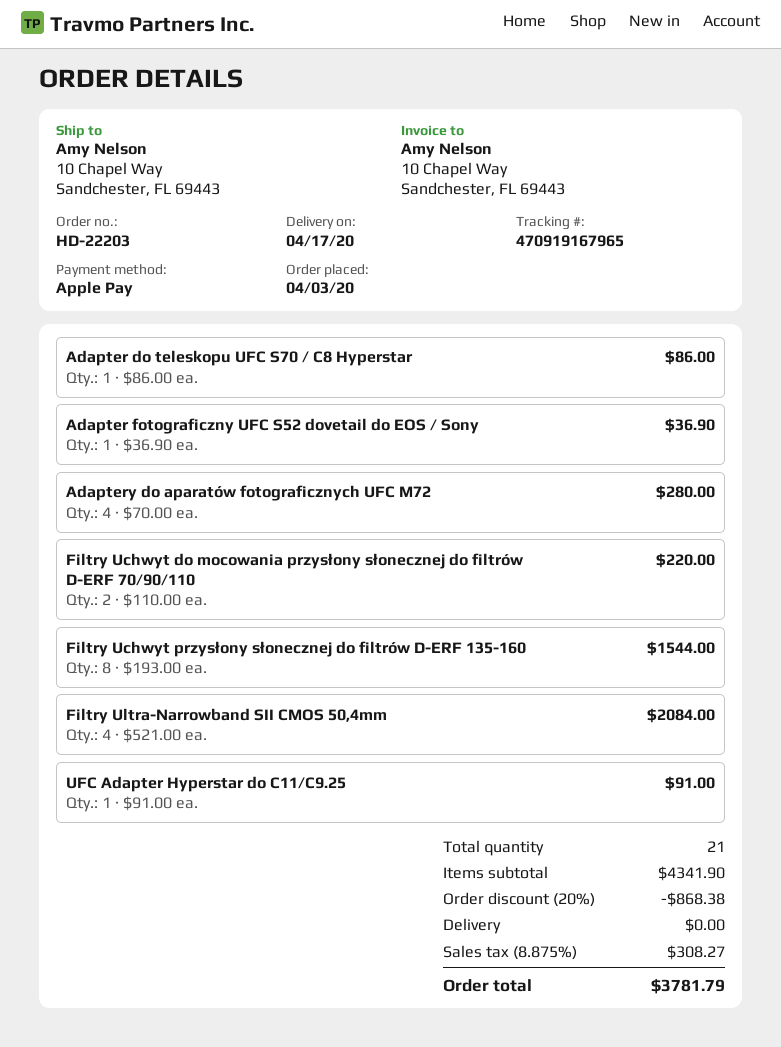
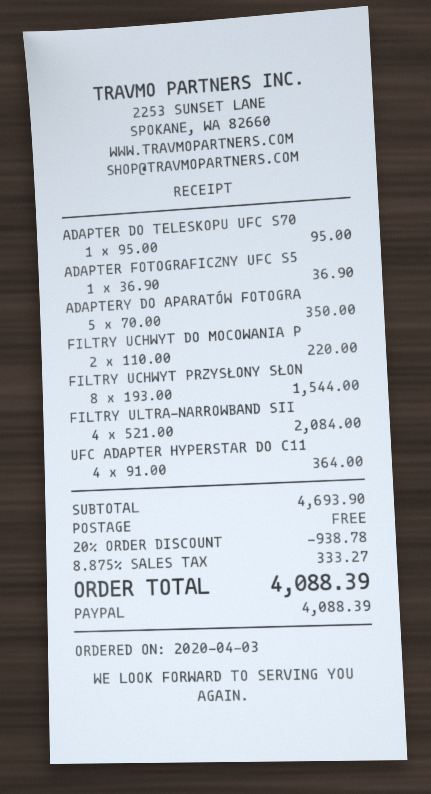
payment method: Apple Pay -> PayPal
Adapter do teleskopu UFC S70 / C8 Hyperstar: 1 x 86.00 = 86.00 -> 1 x 95.00 = 95.00
Adaptery do aparatów fotograficznych UFC M72: 4 x 70.00 = 280.00 -> 5 x 70.00 = 350.00
UFC Adapter Hyperstar do C11/C9.25: 1 x 91.00 = 91.00 -> 4 x 91.00 = 364.00
subtotal: 4341.90 -> 4693.90
discount: 20% = 868.38 -> 20% = 938.78
tax: 8.875% = 308.27 -> 8.875% = 333.27
total: 3781.79 -> 4088.39

